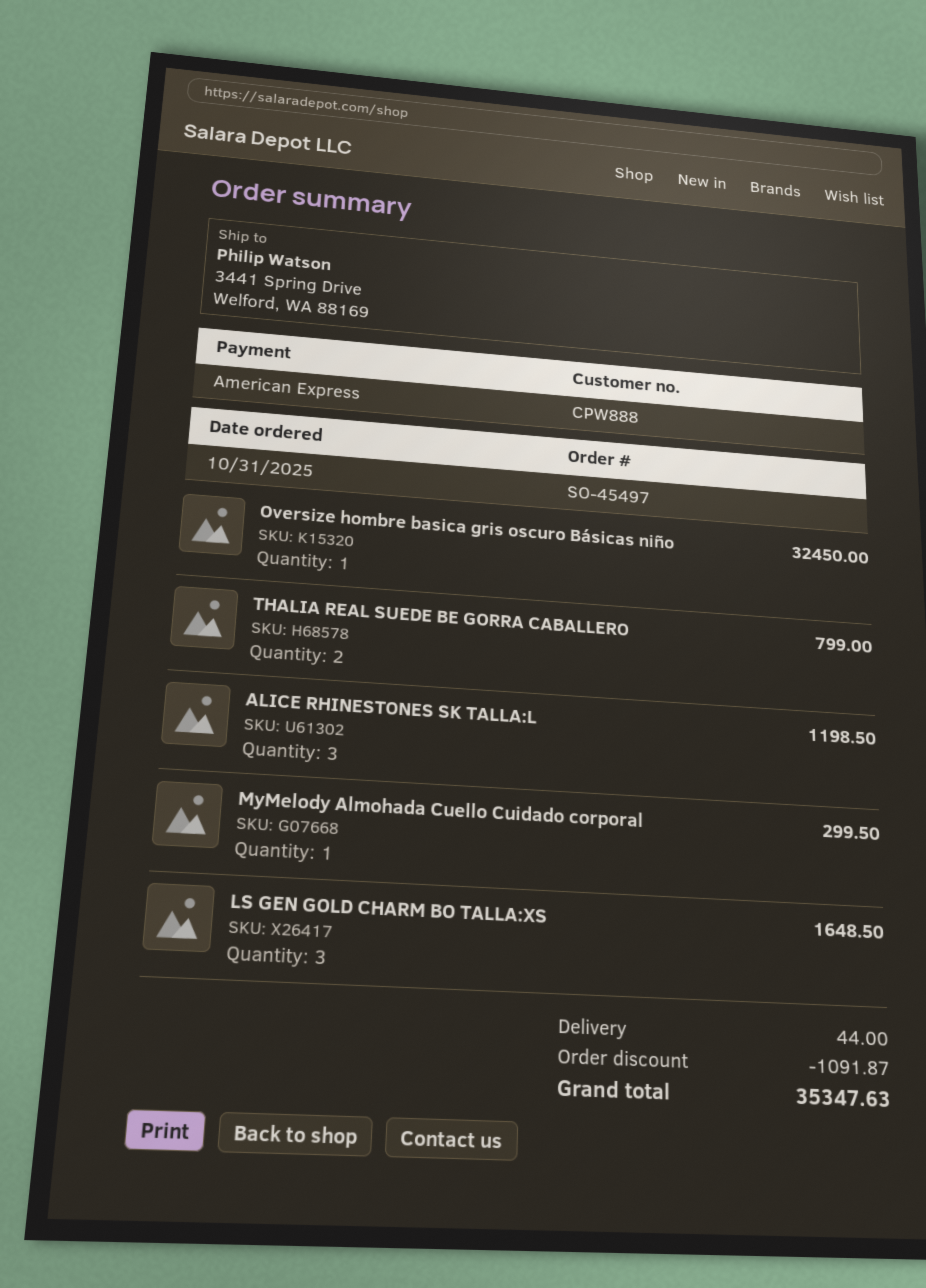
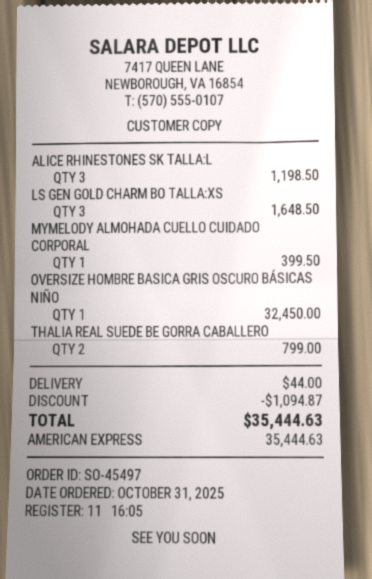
MyMelody Almohada Cuello Cuidado corporal: 1 for 299.50 -> 1 for 399.50
discount: 1091.87 -> 1094.87
total: 35347.63 -> 35444.63

